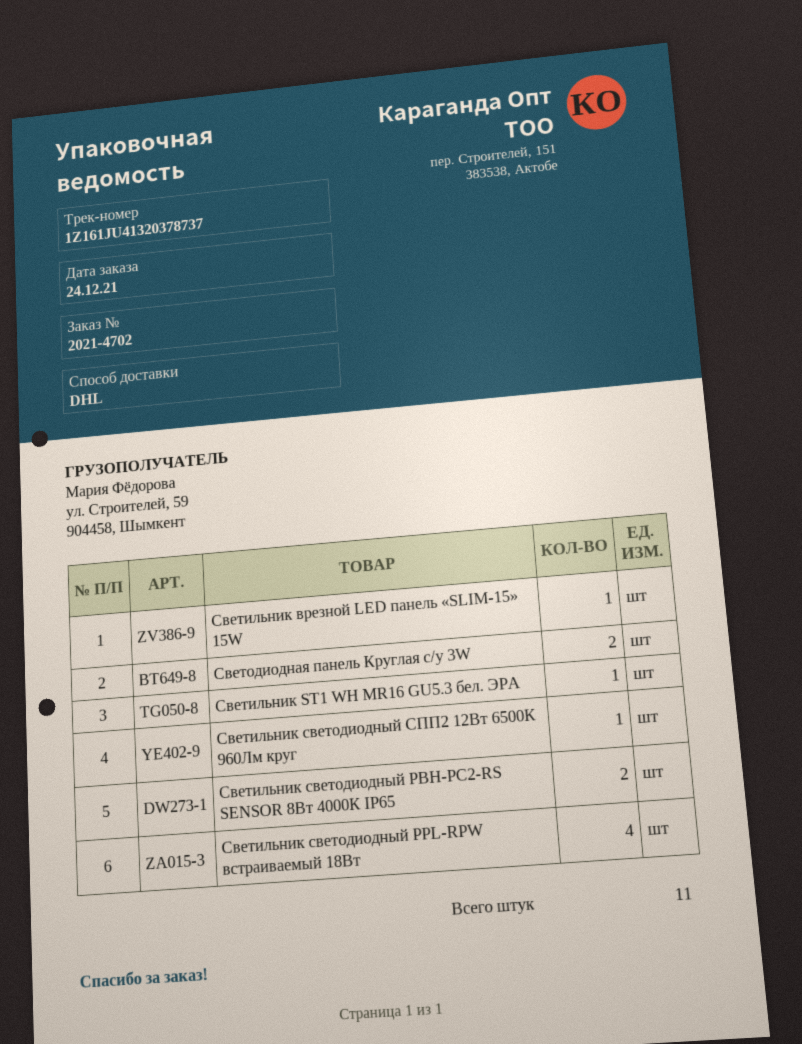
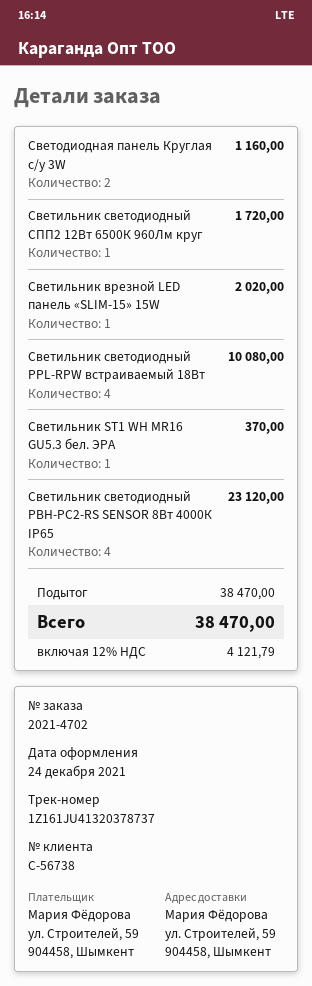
Светильник светодиодный PBH-PC2-RS SENSOR 8Вт 4000К IP65: 2 -> 4

